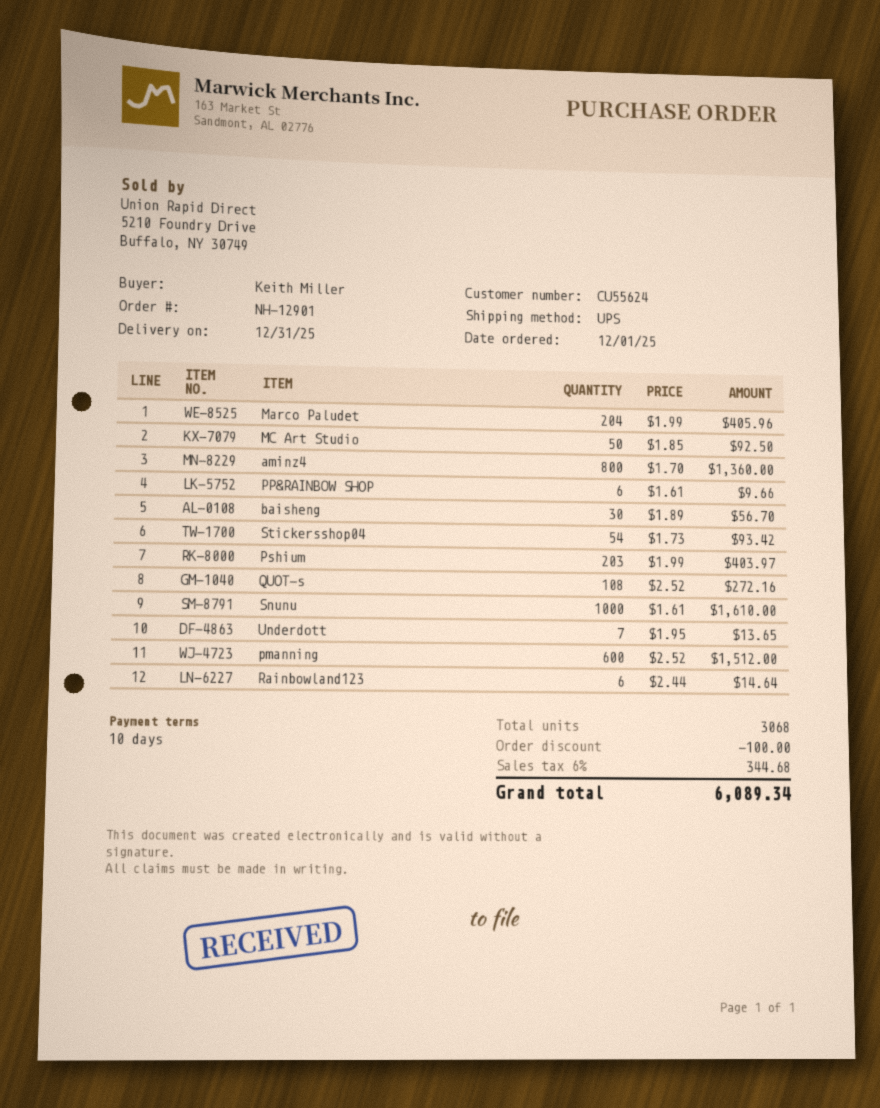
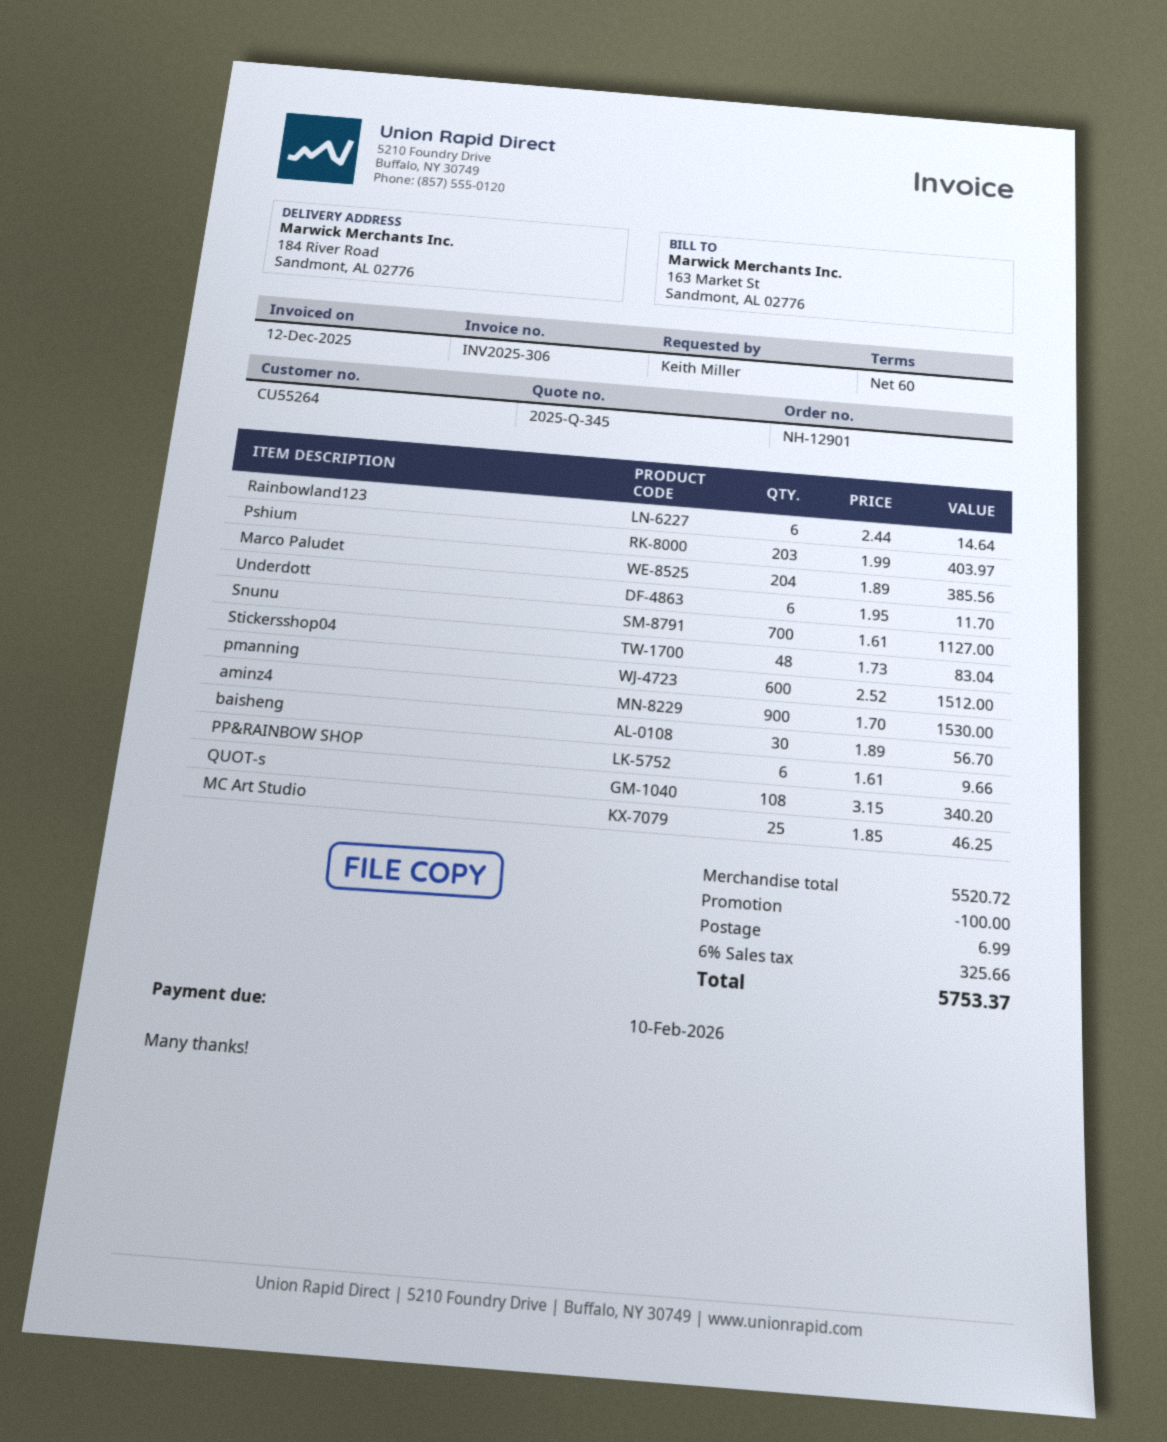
payment terms: 10 days -> 60 days
customer number: CU55624 -> CU55264
Marco Paludet: 204 x 1.99 = 405.96 -> 204 x 1.89 = 385.56
MC Art Studio: 50 x 1.85 = 92.50 -> 25 x 1.85 = 46.25
aminz4: 800 x 1.70 = 1360.00 -> 900 x 1.70 = 1530.00
Stickersshop04: 54 x 1.73 = 93.42 -> 48 x 1.73 = 83.04
QUOT-s: 108 x 2.52 = 272.16 -> 108 x 3.15 = 340.20
Snunu: 1000 x 1.61 = 1610.00 -> 700 x 1.61 = 1127.00
Underdott: 7 x 1.95 = 13.65 -> 6 x 1.95 = 11.70
shipping: none -> 6.99
tax: 6% = 344.68 -> 6% = 325.66
total: 6089.34 -> 5753.37

